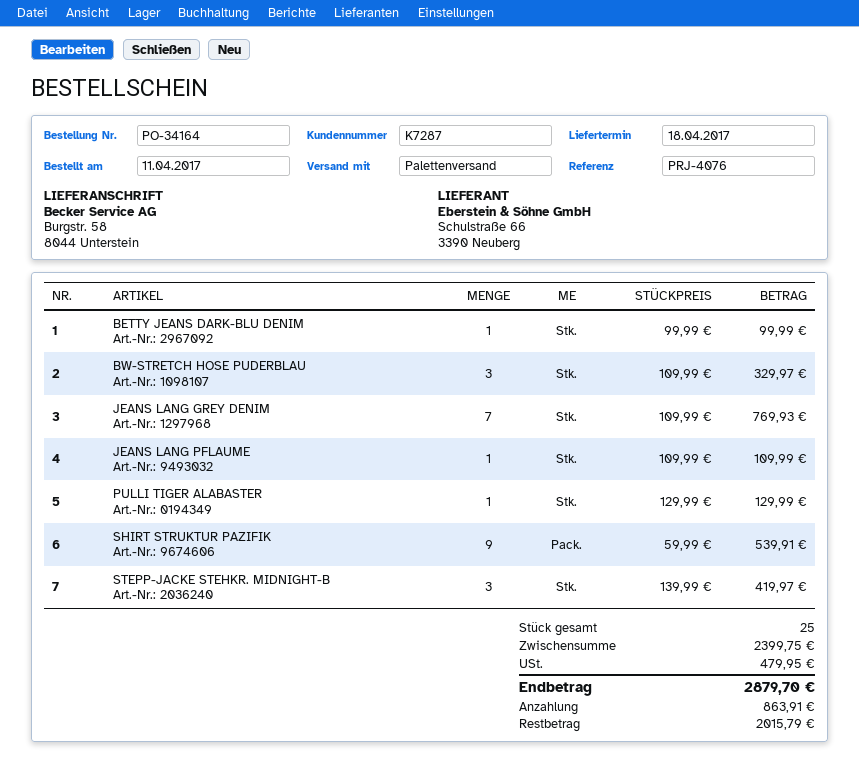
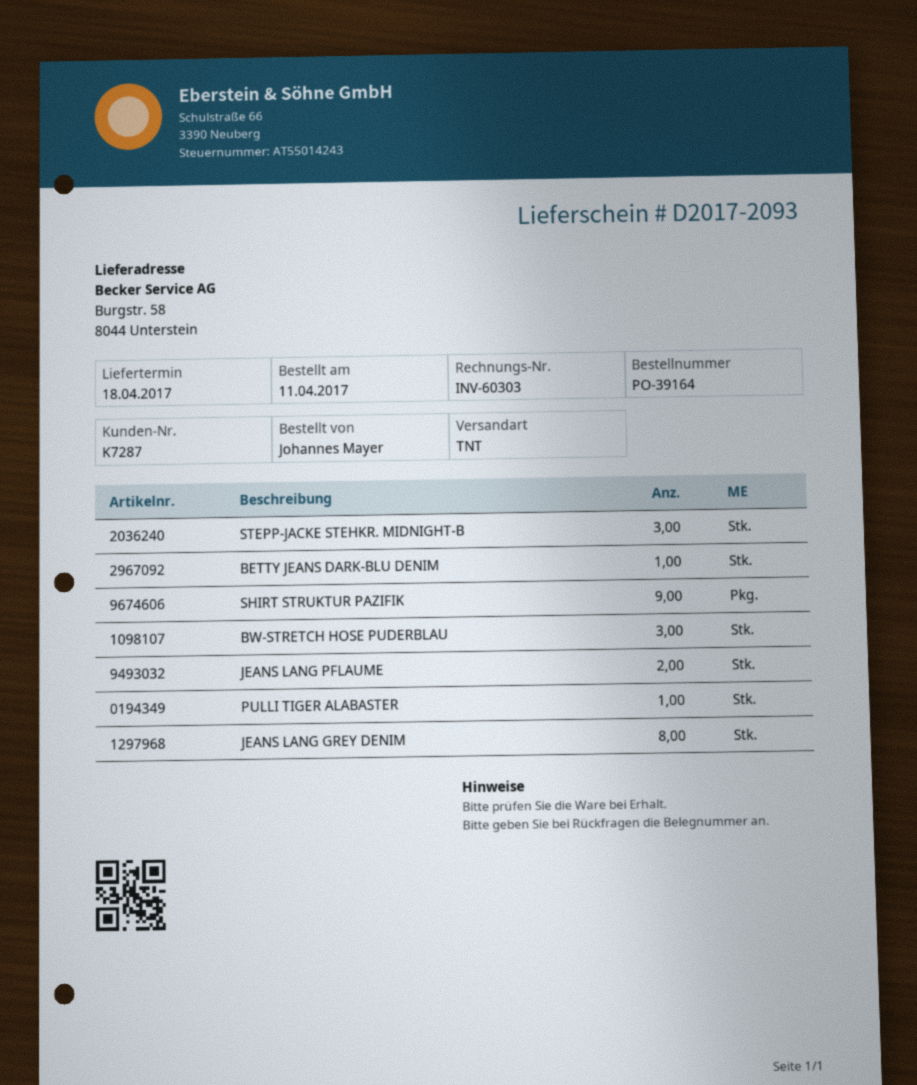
order number: PO-34164 -> PO-39164
shipping method: pallet freight -> TNT
JEANS LANG GREY DENIM: 7 -> 8
JEANS LANG PFLAUME: 1 -> 2

